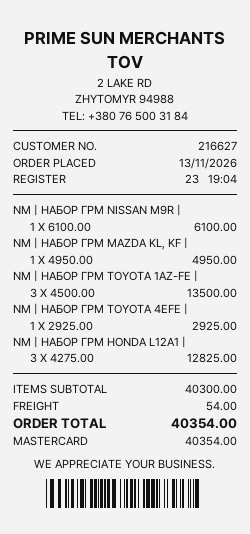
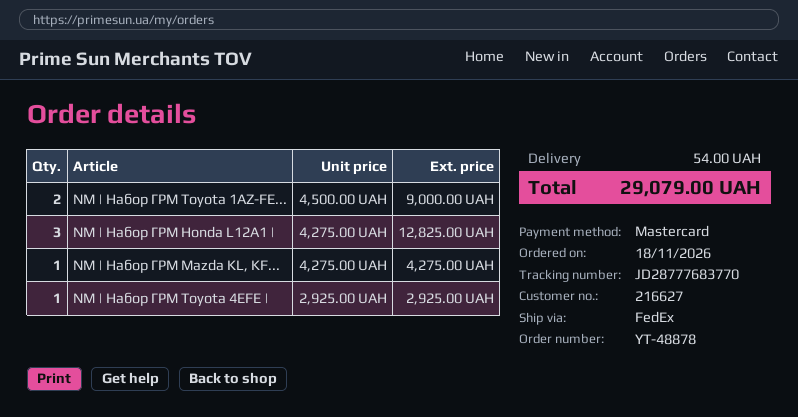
order date: 2026-11-13 -> 2026-11-18
NM | НАБОР ГРМ NISSAN M9R |: 1 x 6100.00 = 6100.00 -> none
NM | НАБОР ГРМ MAZDA KL, KF |: 1 x 4950.00 = 4950.00 -> 1 x 4275.00 = 4275.00
NM | НАБОР ГРМ TOYOTA 1AZ-FE |: 3 x 4500.00 = 13500.00 -> 2 x 4500.00 = 9000.00
total: 40354.00 -> 29079.00

